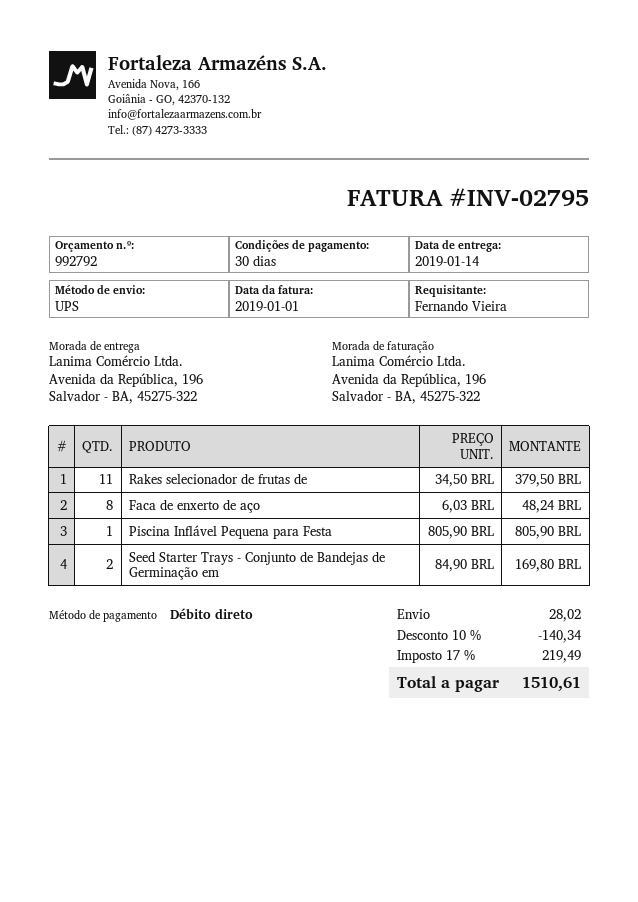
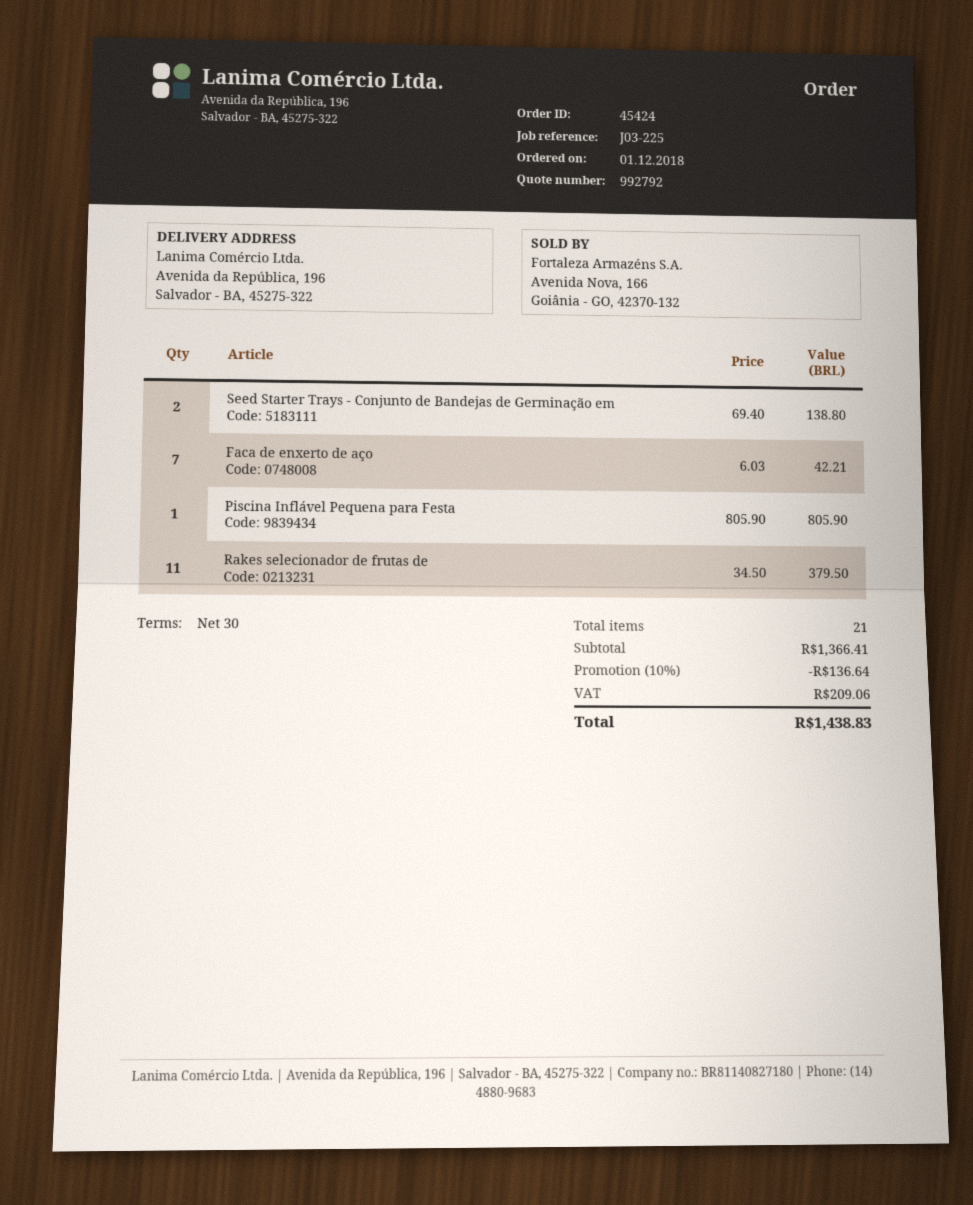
Faca de enxerto de aço: 8 x 6.03 = 48.24 -> 7 x 6.03 = 42.21
Seed Starter Trays - Conjunto de Bandejas de Germinação em: 2 x 84.90 = 169.80 -> 2 x 69.40 = 138.80
discount: 10% = 140.34 -> 10% = 136.64
shipping: 28.02 -> none
tax: 219.49 -> 209.06
total: 1510.61 -> 1438.83

